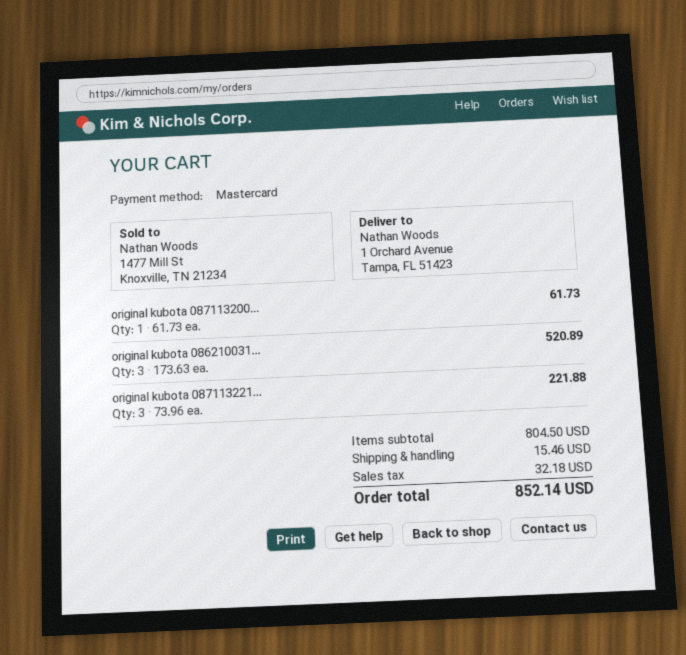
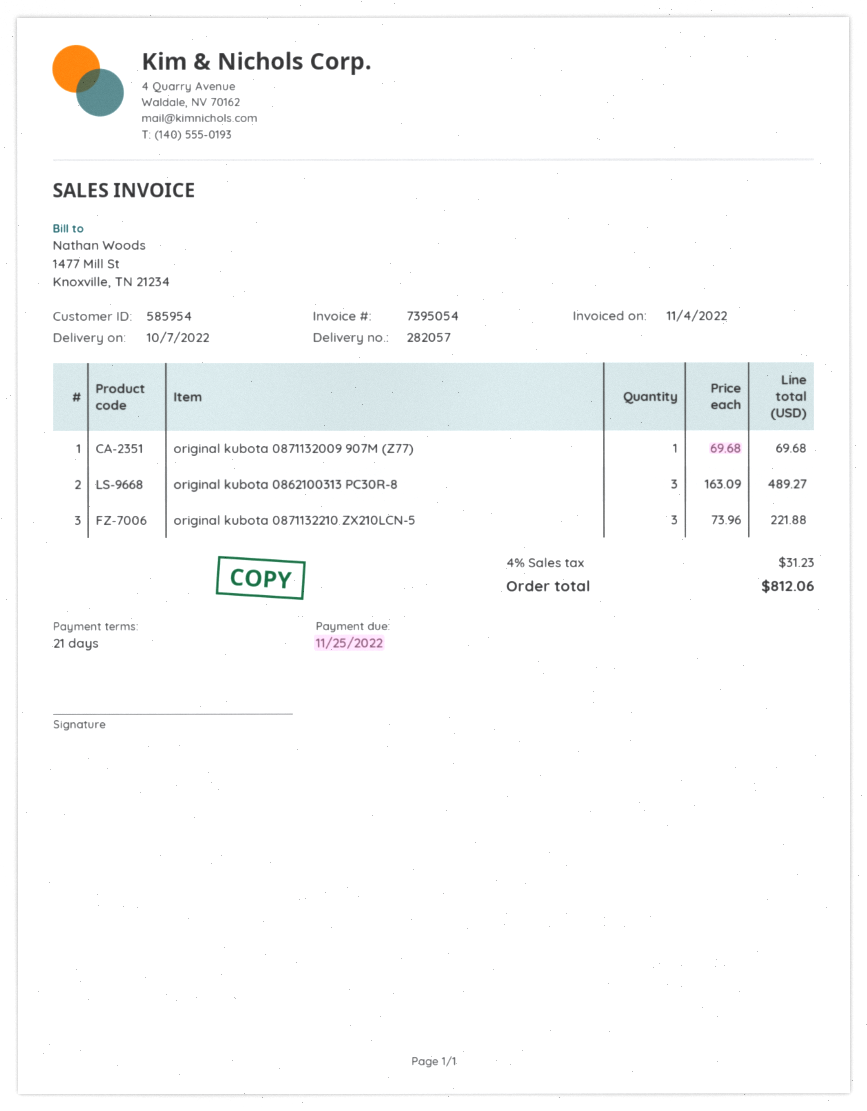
original kubota 087113200...: 1 x 61.73 = 61.73 -> 1 x 69.68 = 69.68
original kubota 086210031...: 3 x 173.63 = 520.89 -> 3 x 163.09 = 489.27
shipping: 15.46 -> none
tax: 32.18 -> 31.23
total: 852.14 -> 812.06

